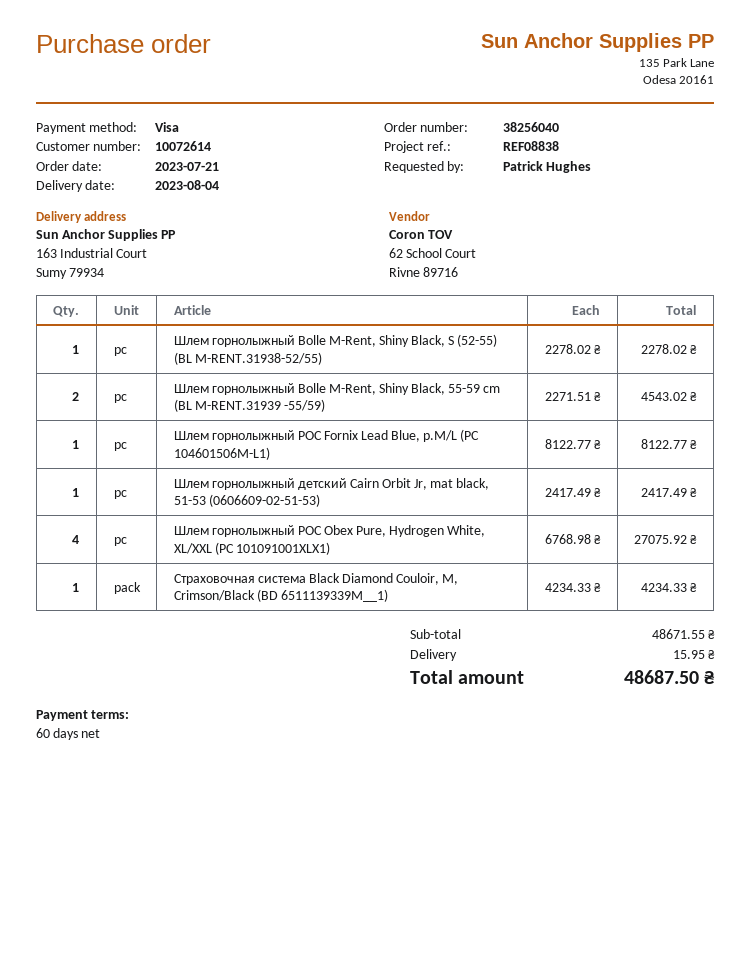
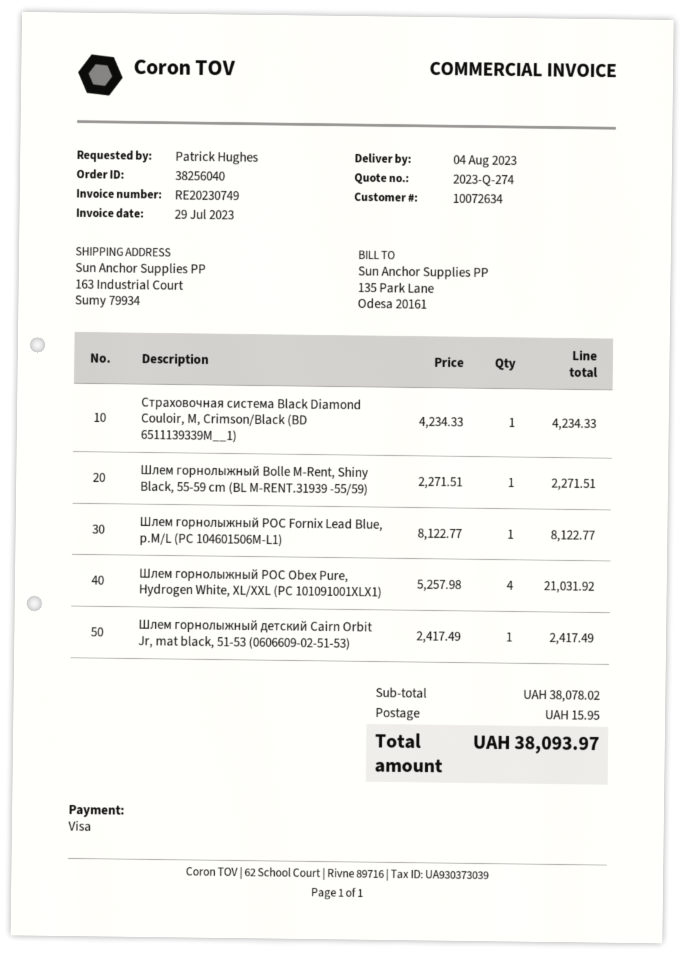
customer number: 10072614 -> 10072634
Шлем горнолыжный Bolle M-Rent, Shiny Black, S (52-55) (BL M-RENT.31938-52/55): 1 x 2278.02 = 2278.02 -> none
Шлем горнолыжный Bolle M-Rent, Shiny Black, 55-59 cm (BL M-RENT.31939 -55/59): 2 x 2271.51 = 4543.02 -> 1 x 2271.51 = 2271.51
Шлем горнолыжный POC Obex Pure, Hydrogen White, XL/XXL (PC 101091001XLX1): 4 x 6768.98 = 27075.92 -> 4 x 5257.98 = 21031.92
subtotal: 48671.55 -> 38078.02
total: 48687.50 -> 38093.97

